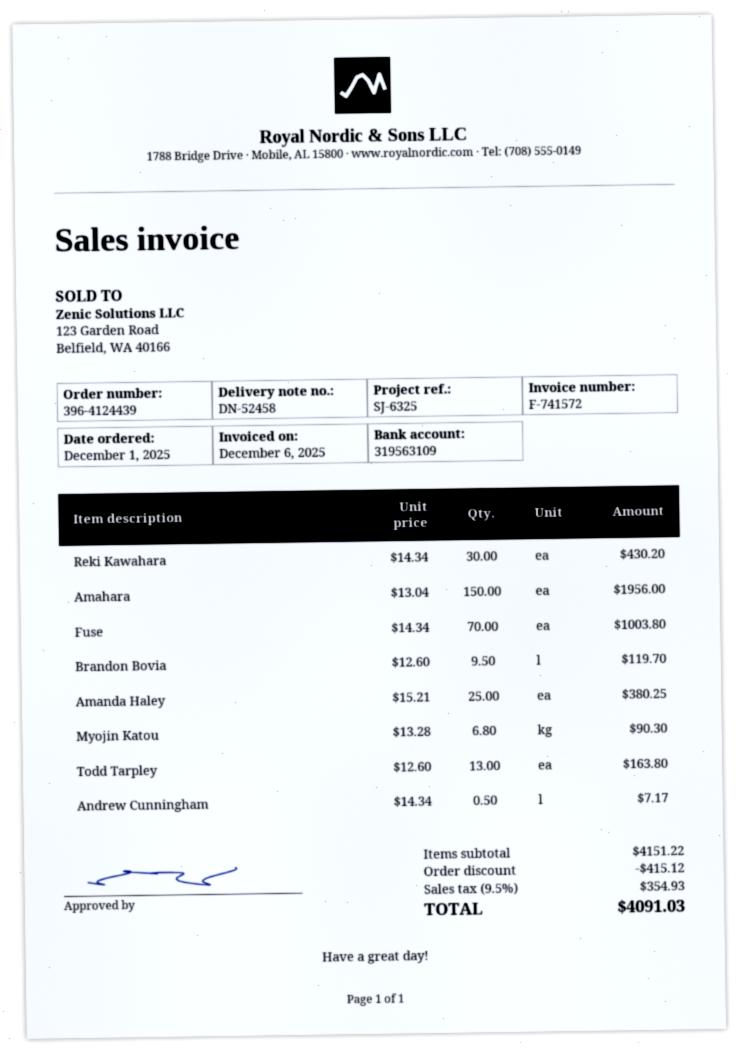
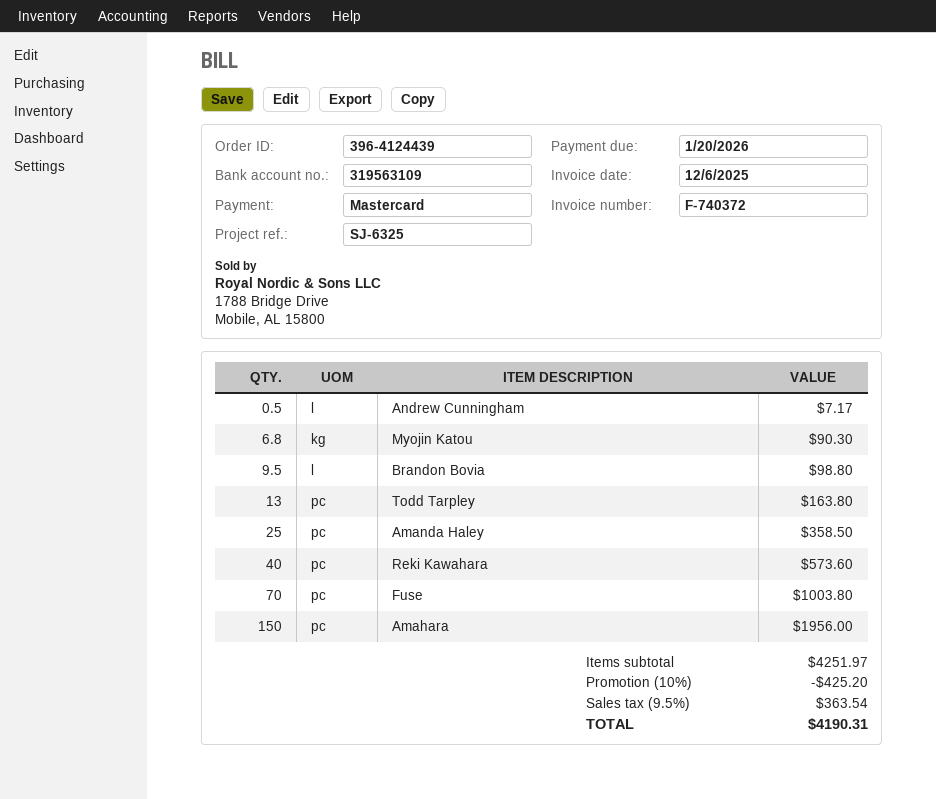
invoice number: F-741572 -> F-740372
Reki Kawahara: 30 for 430.20 -> 40 for 573.60
Brandon Bovia: 9.5 for 119.70 -> 9.5 for 98.80
Amanda Haley: 25 for 380.25 -> 25 for 358.50
subtotal: 4151.22 -> 4251.97
discount: 415.12 -> 425.20
tax: 9.5% = 354.93 -> 9.5% = 363.54
total: 4091.03 -> 4190.31

